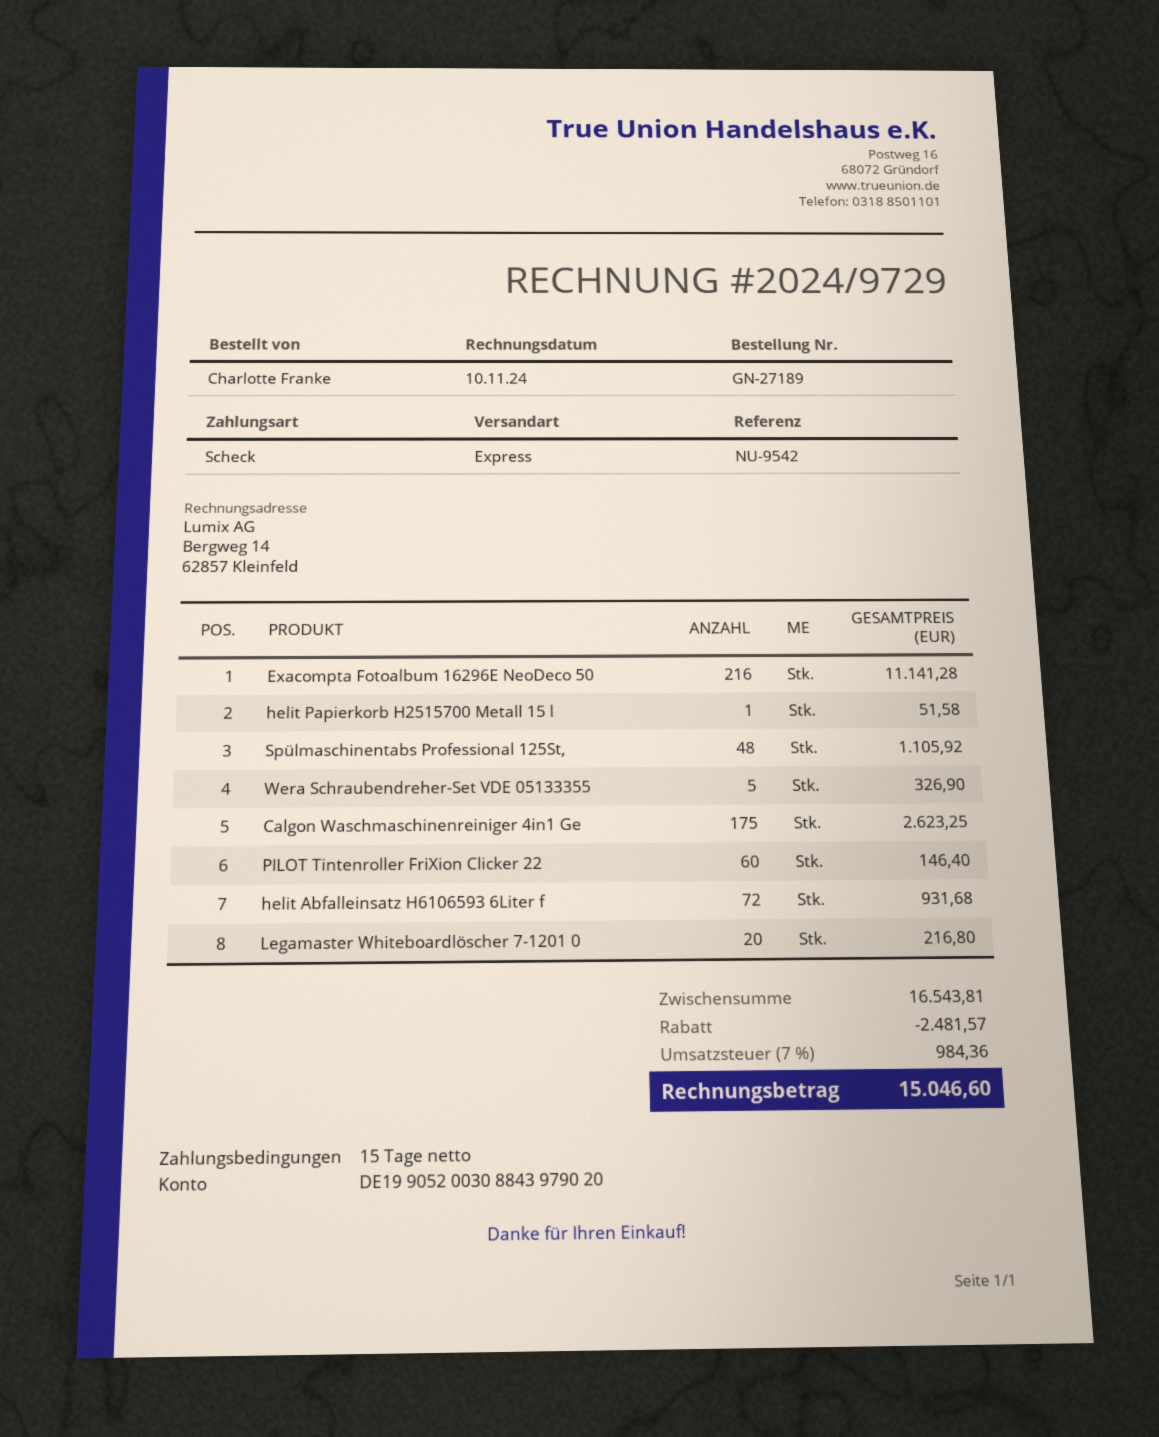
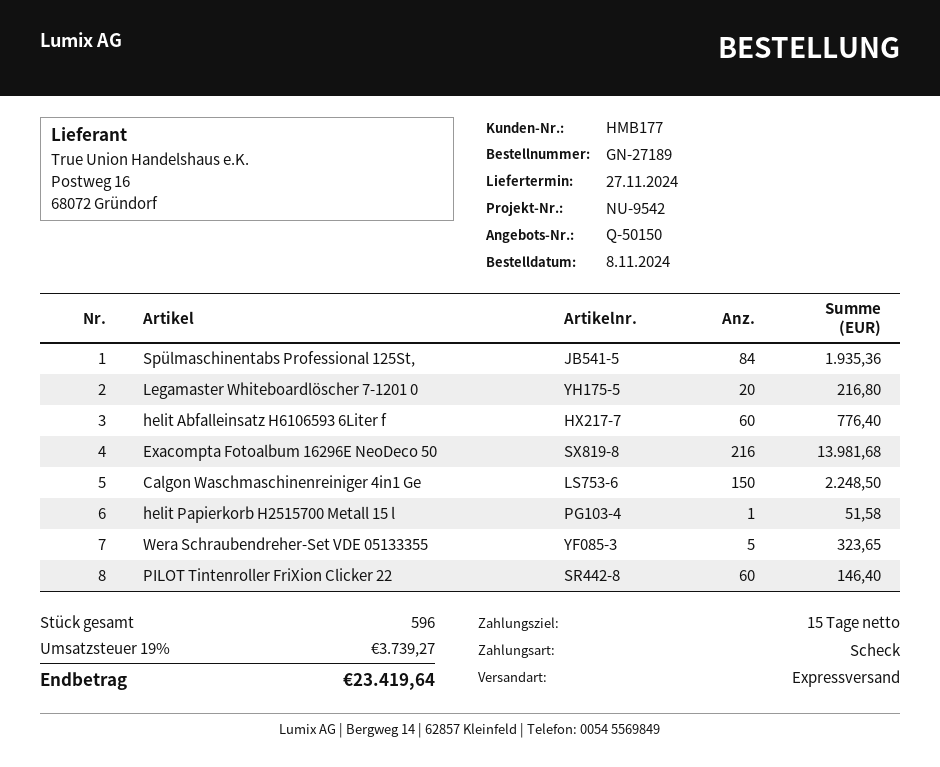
Exacompta Fotoalbum 16296E NeoDeco 50: 216 for 11141.28 -> 216 for 13981.68
Spülmaschinentabs Professional 125St,: 48 for 1105.92 -> 84 for 1935.36
Wera Schraubendreher-Set VDE 05133355: 5 for 326.90 -> 5 for 323.65
Calgon Waschmaschinenreiniger 4in1 Ge: 175 for 2623.25 -> 150 for 2248.50
helit Abfalleinsatz H6106593 6Liter f: 72 for 931.68 -> 60 for 776.40
discount: 2481.57 -> none
tax: 7% = 984.36 -> 19% = 3739.27
total: 15046.60 -> 23419.64

